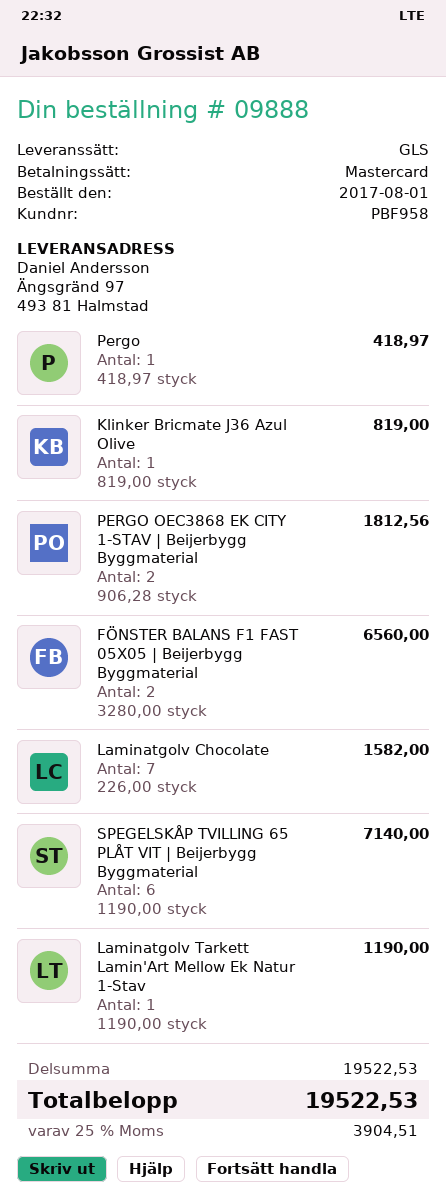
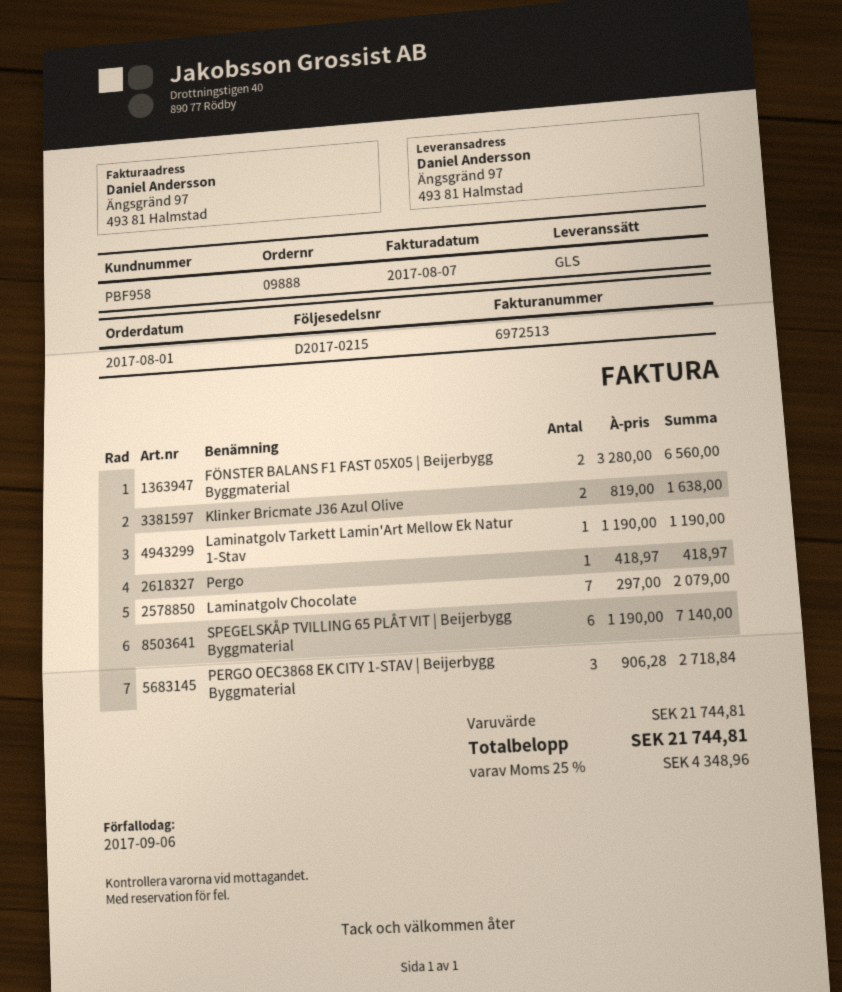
Klinker Bricmate J36 Azul Olive: 1 x 819.00 = 819.00 -> 2 x 819.00 = 1638.00
PERGO OEC3868 EK CITY 1-STAV | Beijerbygg Byggmaterial: 2 x 906.28 = 1812.56 -> 3 x 906.28 = 2718.84
Laminatgolv Chocolate: 7 x 226.00 = 1582.00 -> 7 x 297.00 = 2079.00
subtotal: 19522.53 -> 21744.81
tax: 25% = 3904.51 -> 25% = 4348.96
total: 19522.53 -> 21744.81

